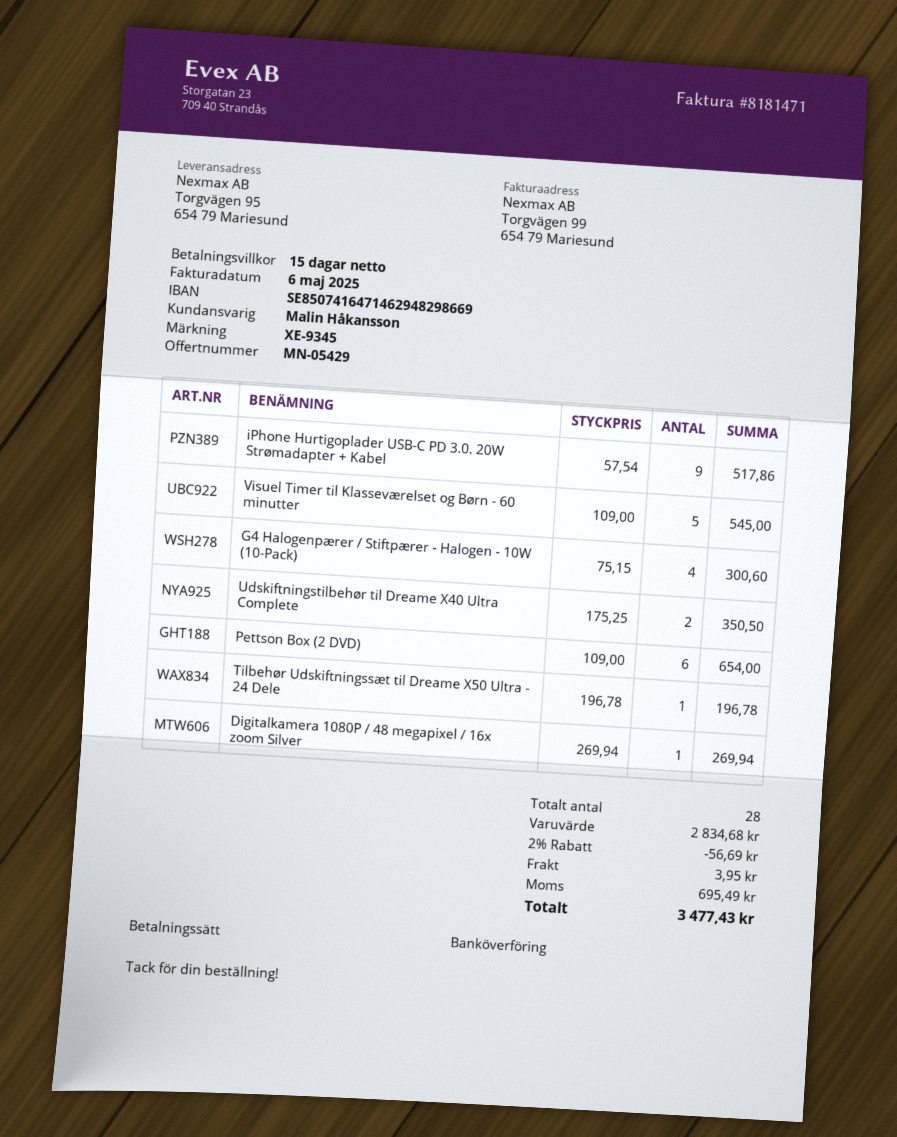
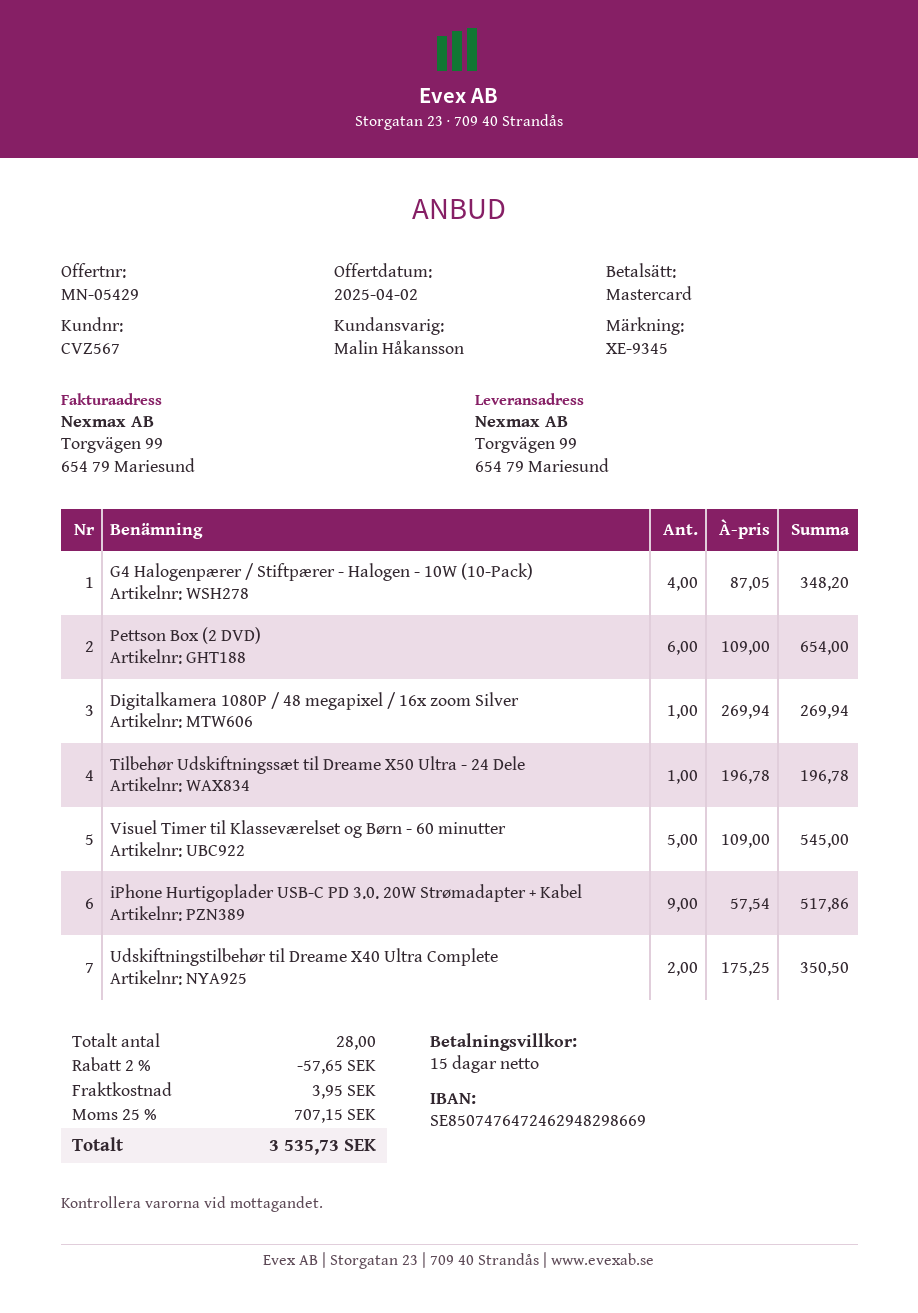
payment method: bank transfer -> Mastercard
bank account: SE8507416471462948298669 -> SE8507476472462948298669
ship to: Torgvägen 95, 654 79 Mariesund -> Torgvägen 99, 654 79 Mariesund
G4 Halogenpærer / Stiftpærer - Halogen - 10W (10-Pack): 4 x 75.15 = 300.60 -> 4 x 87.05 = 348.20
discount: 2% = 56.69 -> 2% = 57.65
tax: 695.49 -> 707.15
total: 3477.43 -> 3535.73

